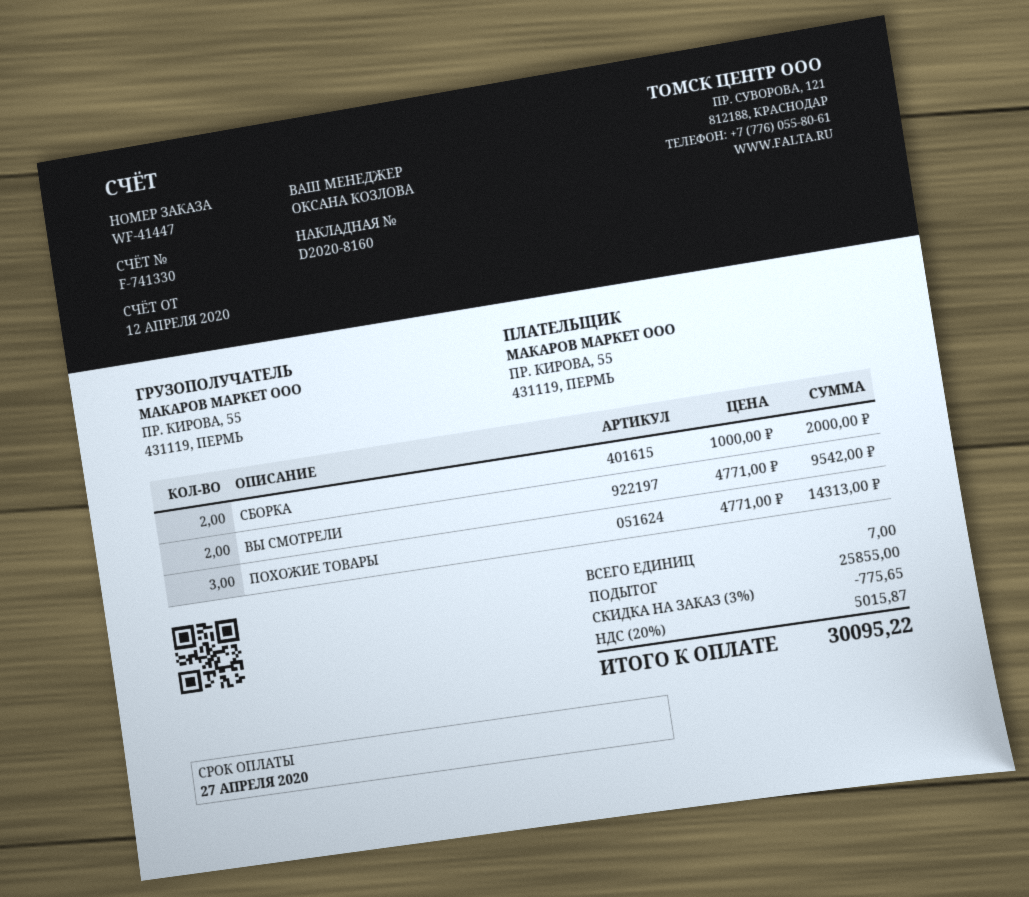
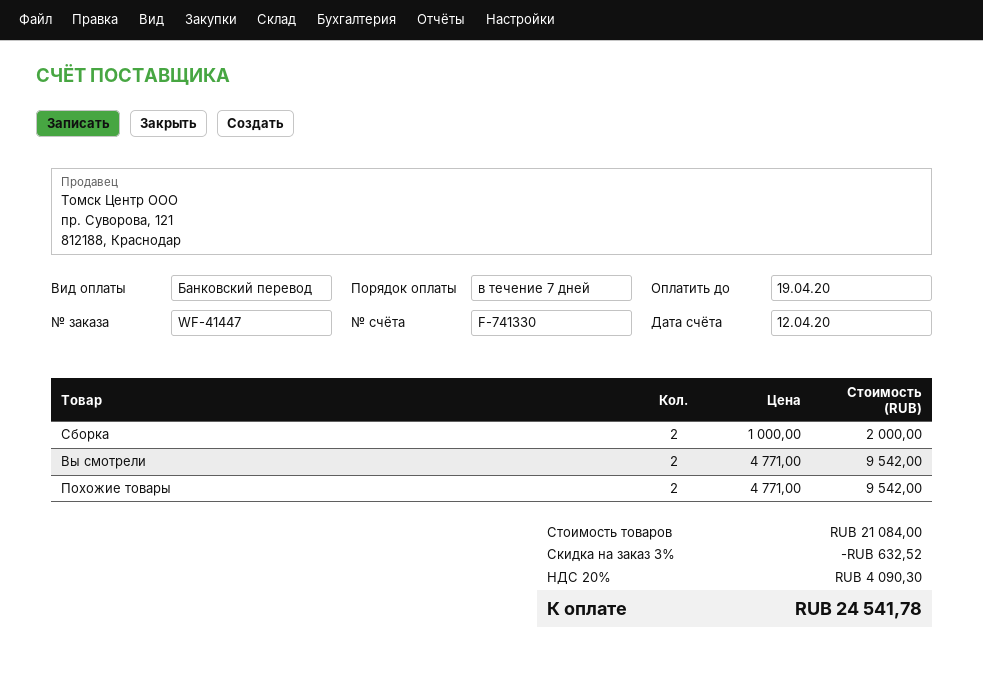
due date: 2020-04-27 -> 2020-04-19
ПОХОЖИЕ ТОВАРЫ: 3 x 4771.00 = 14313.00 -> 2 x 4771.00 = 9542.00
subtotal: 25855.00 -> 21084.00
discount: 3% = 775.65 -> 3% = 632.52
tax: 20% = 5015.87 -> 20% = 4090.30
total: 30095.22 -> 24541.78

